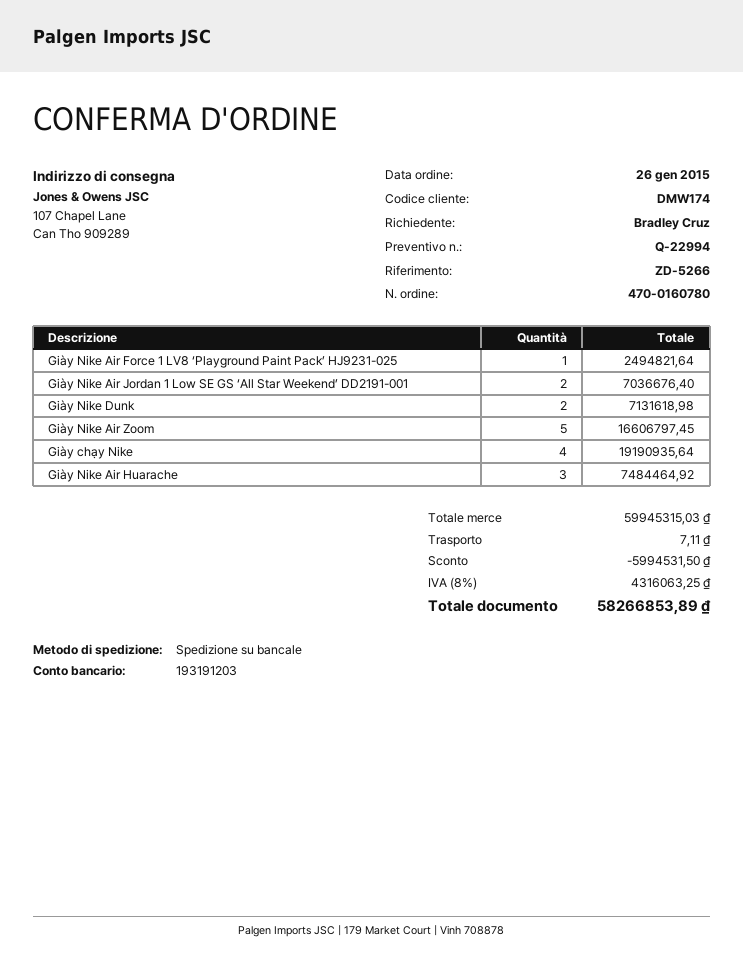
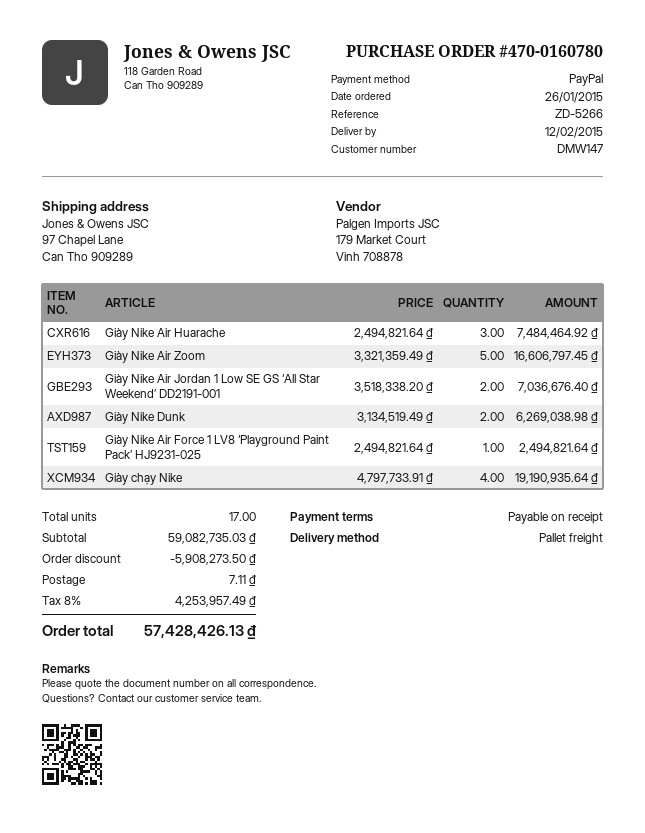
customer number: DMW174 -> DMW147
ship to: 107 Chapel Lane, Can Tho 909289 -> 97 Chapel Lane, Can Tho 909289
Giày Nike Dunk: 2 for 7131618.98 -> 2 for 6269038.98
subtotal: 59945315.03 -> 59082735.03
discount: 5994531.50 -> 5908273.50
tax: 8% = 4316063.25 -> 8% = 4253957.49
total: 58266853.89 -> 57428426.13

